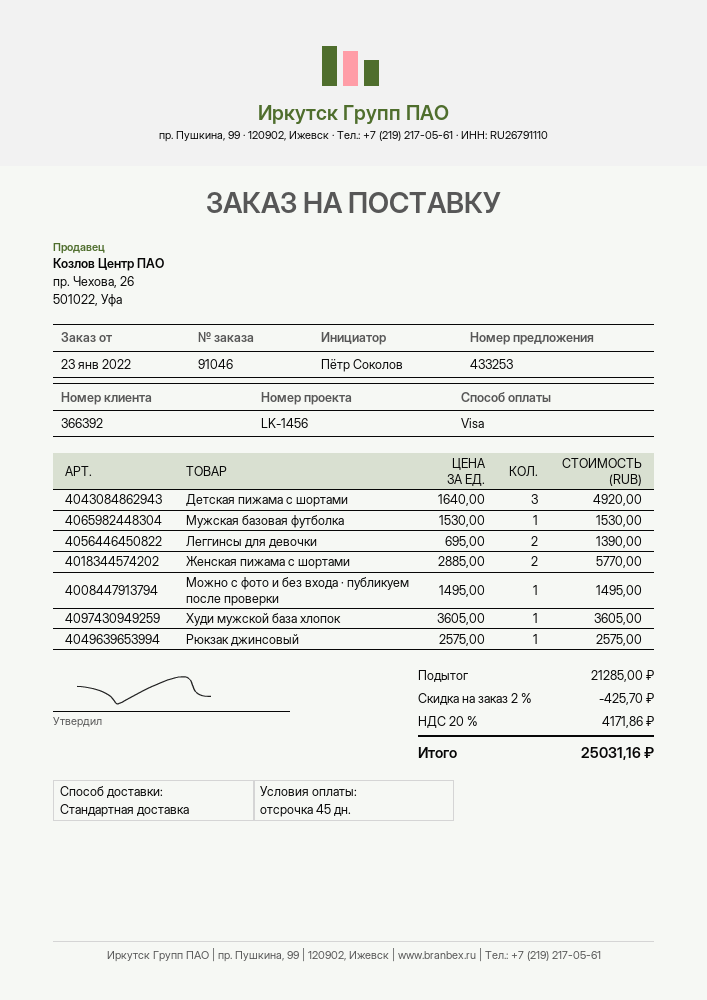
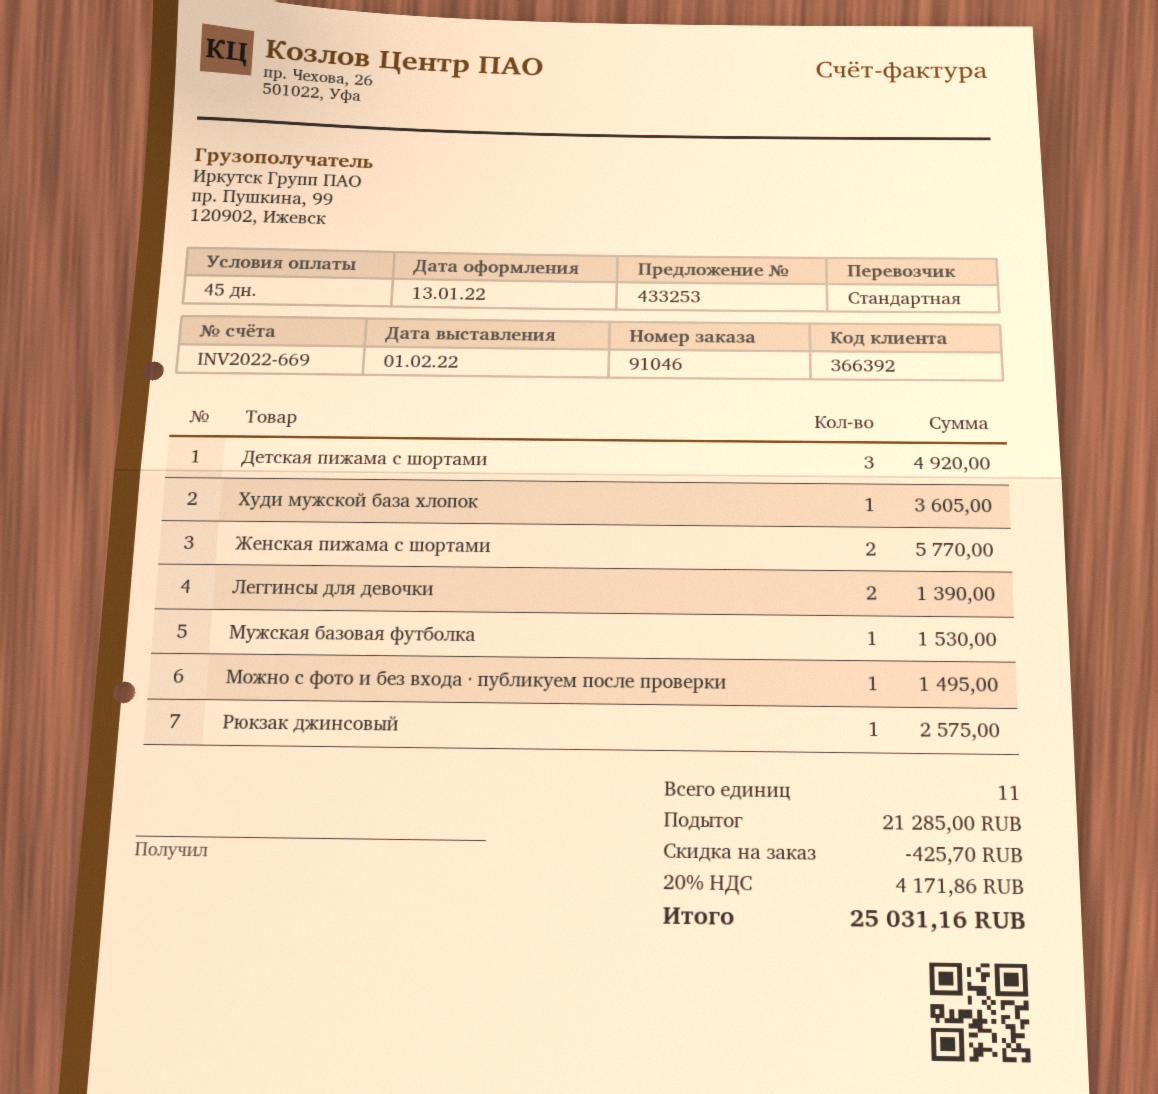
order date: 2022-01-23 -> 2022-01-13

